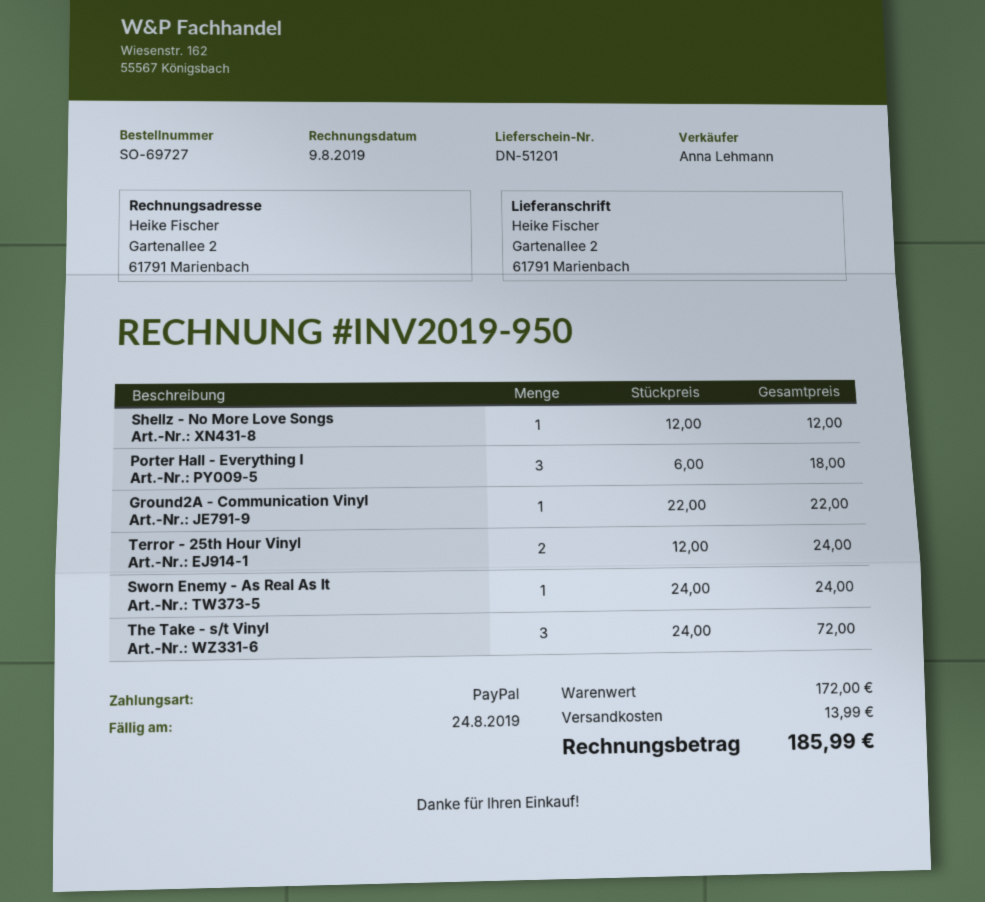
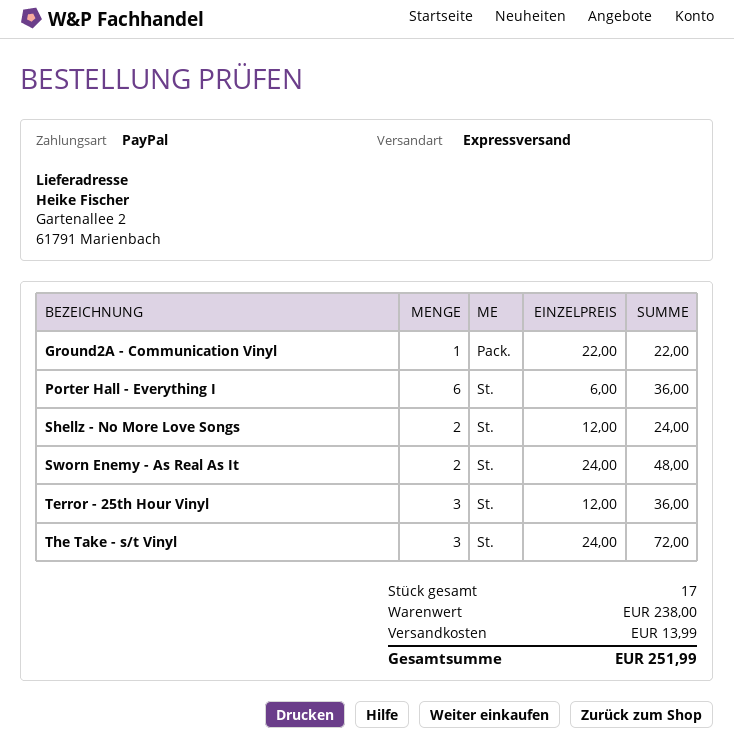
Shellz - No More Love Songs: 1 x 12.00 = 12.00 -> 2 x 12.00 = 24.00
Porter Hall - Everything I: 3 x 6.00 = 18.00 -> 6 x 6.00 = 36.00
Terror - 25th Hour Vinyl: 2 x 12.00 = 24.00 -> 3 x 12.00 = 36.00
Sworn Enemy - As Real As It: 1 x 24.00 = 24.00 -> 2 x 24.00 = 48.00
subtotal: 172.00 -> 238.00
total: 185.99 -> 251.99

